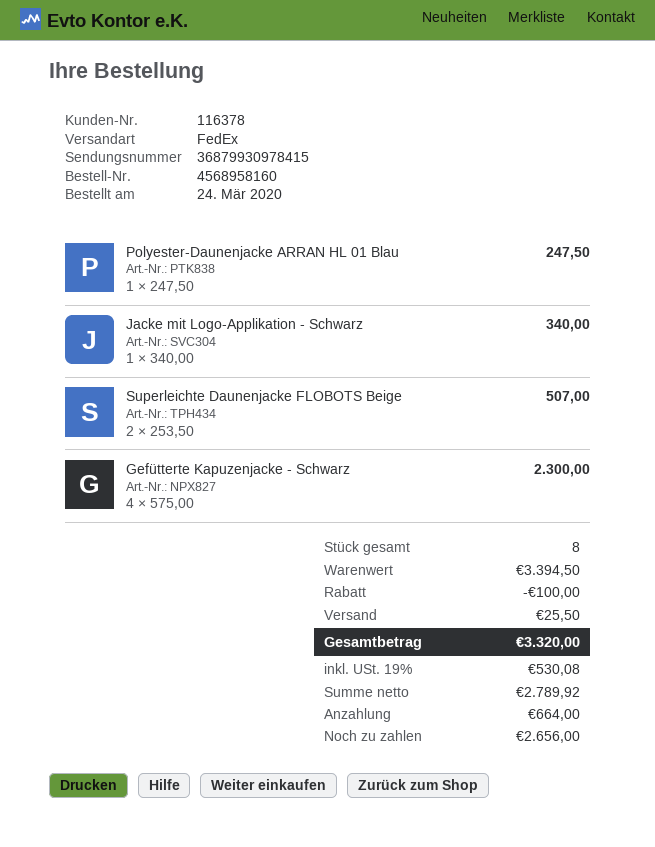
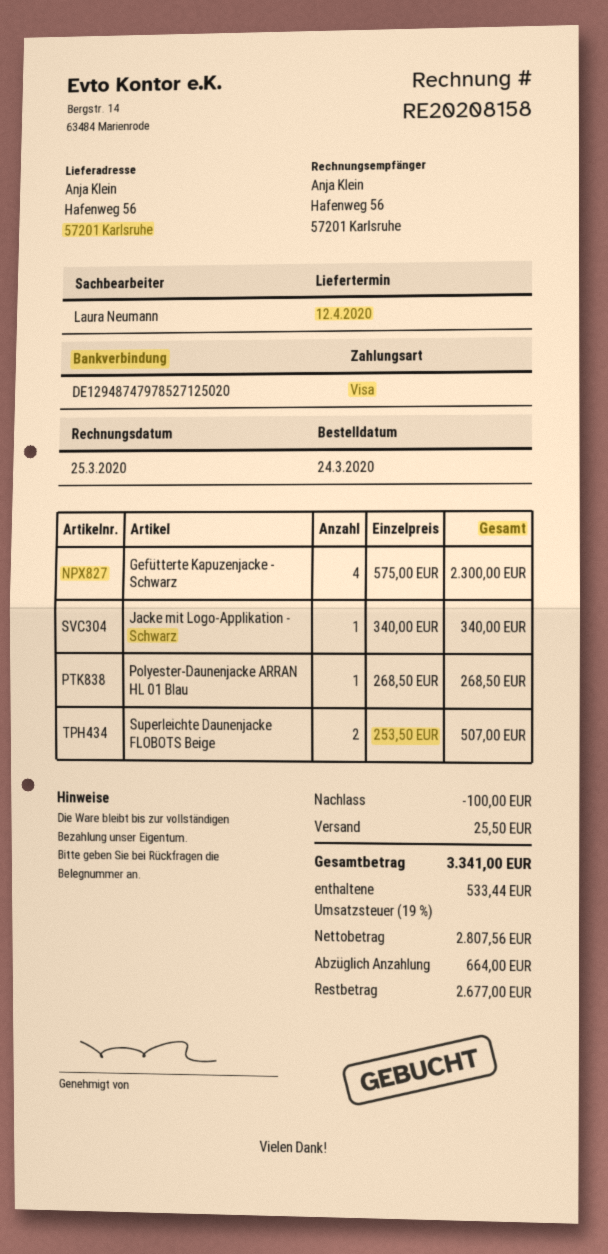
Polyester-Daunenjacke ARRAN HL 01 Blau: 1 x 247.50 = 247.50 -> 1 x 268.50 = 268.50
net: 2789.92 -> 2807.56
tax: 19% = 530.08 -> 19% = 533.44
total: 3320.00 -> 3341.00
balance: 2656.00 -> 2677.00

